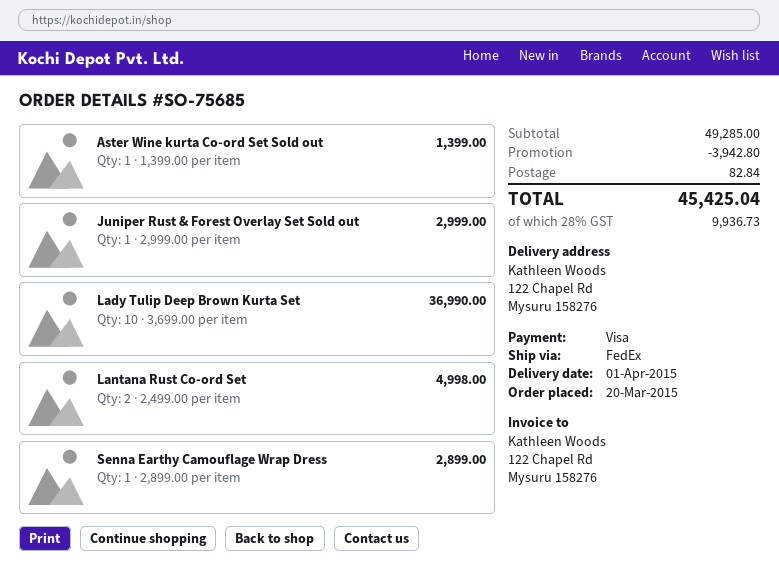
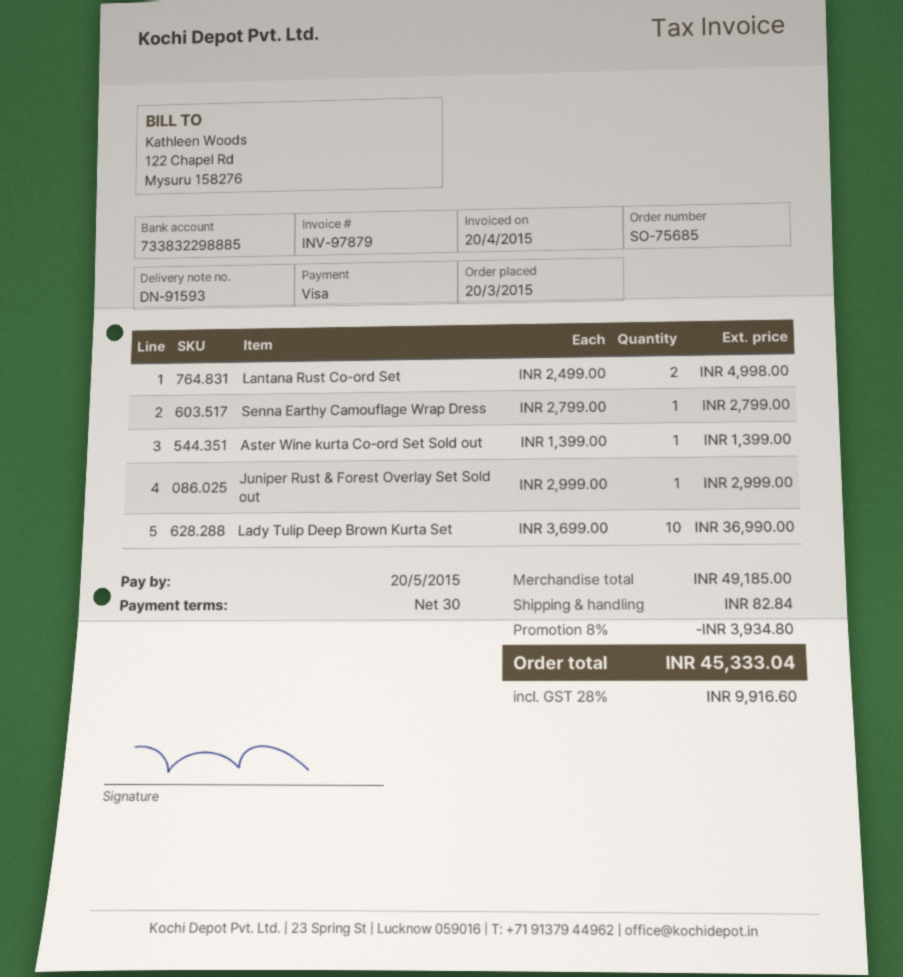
Senna Earthy Camouflage Wrap Dress: 1 x 2899.00 = 2899.00 -> 1 x 2799.00 = 2799.00
subtotal: 49285.00 -> 49185.00
discount: 3942.80 -> 3934.80
tax: 28% = 9936.73 -> 28% = 9916.60
total: 45425.04 -> 45333.04

